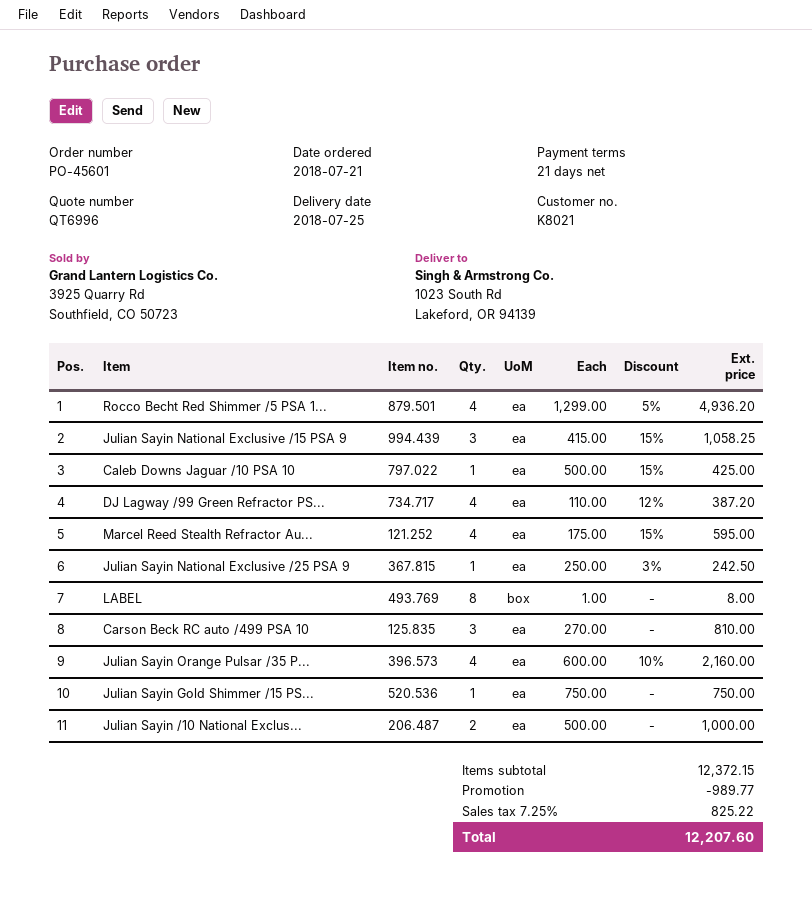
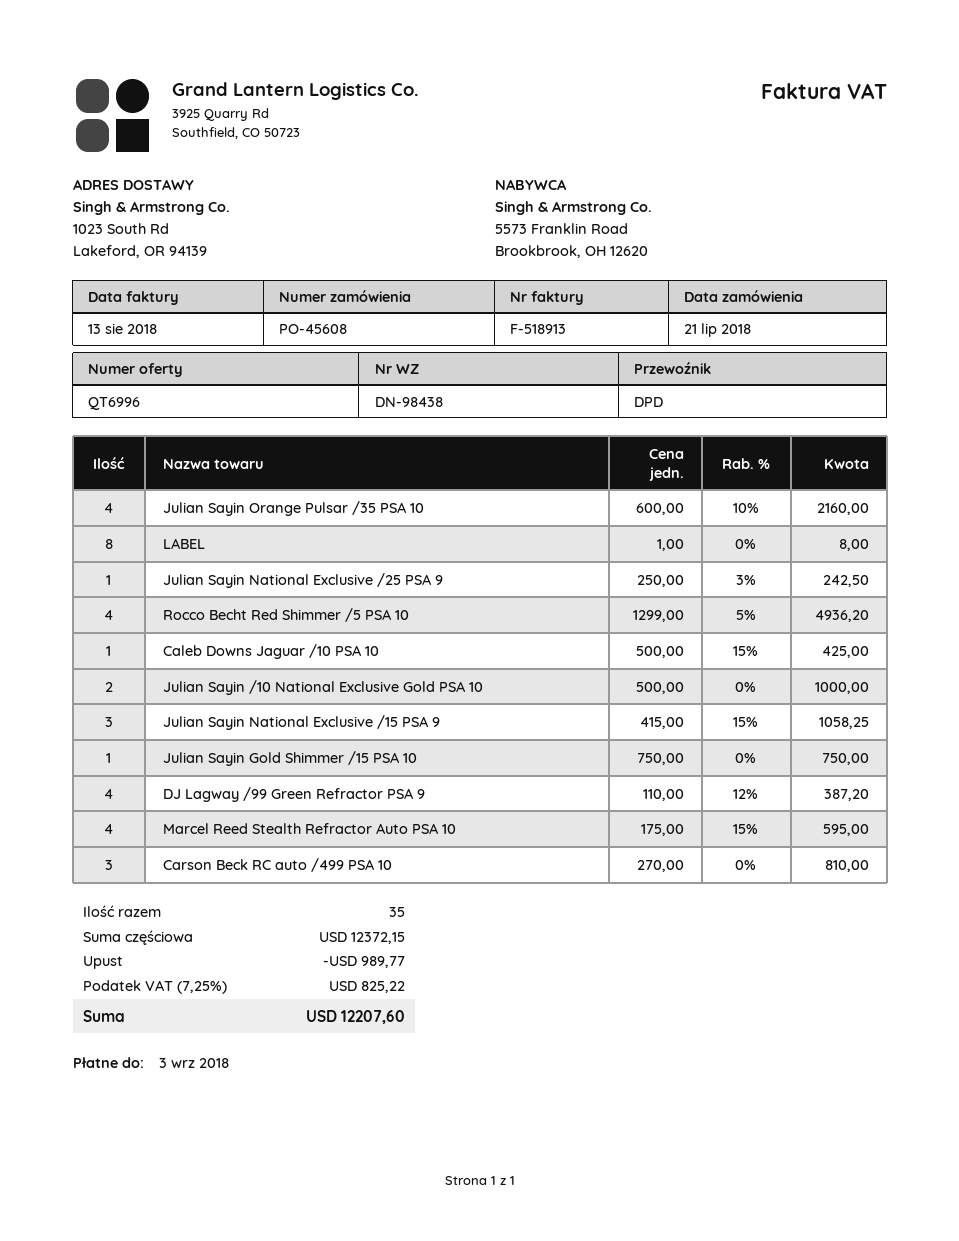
order number: PO-45601 -> PO-45608

